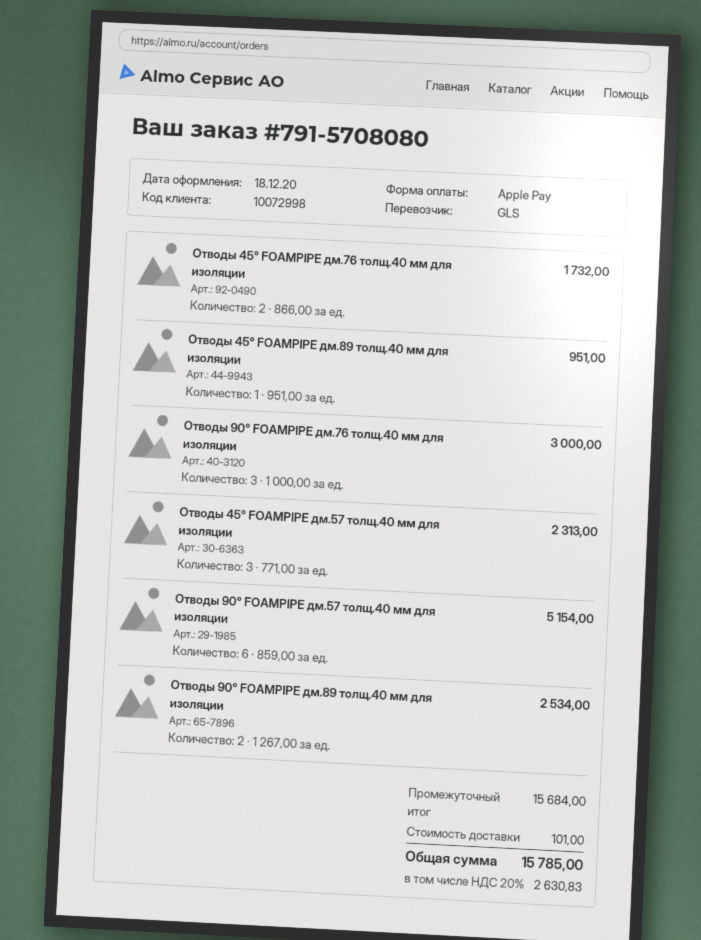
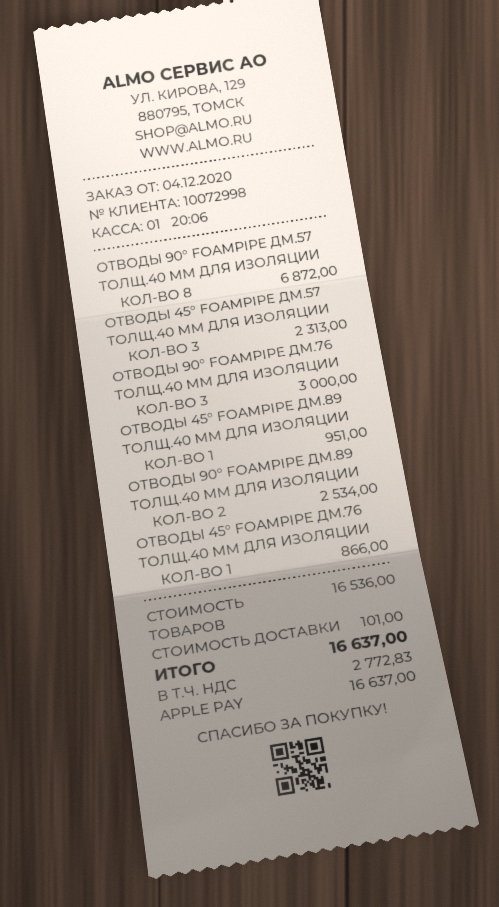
order date: 2020-12-18 -> 2020-12-04
Отводы 45° FOAMPIPE дм.76 толщ.40 мм для изоляции: 2 for 1732.00 -> 1 for 866.00
Отводы 90° FOAMPIPE дм.57 толщ.40 мм для изоляции: 6 for 5154.00 -> 8 for 6872.00
subtotal: 15684.00 -> 16536.00
tax: 2630.83 -> 2772.83
total: 15785.00 -> 16637.00

